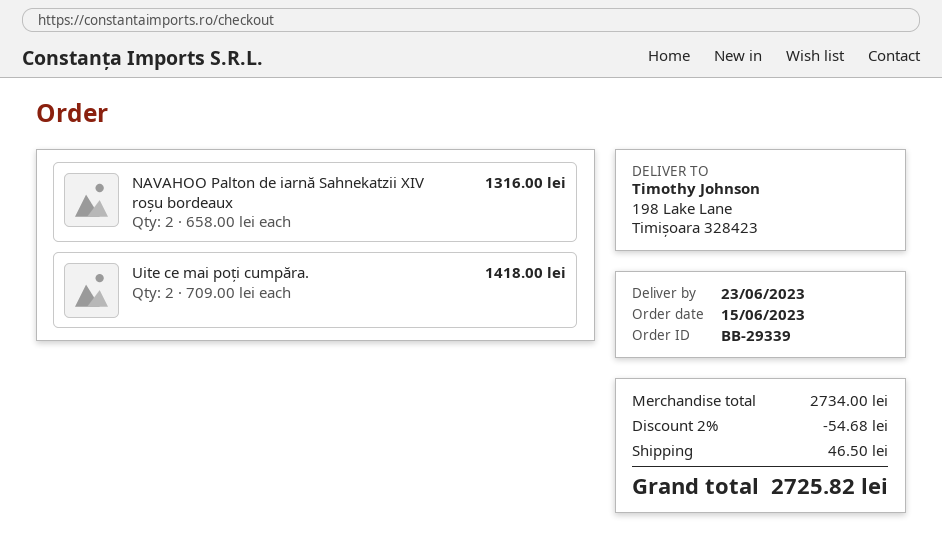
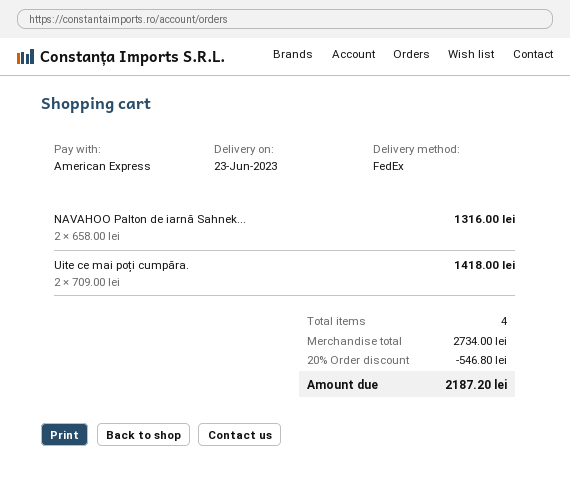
discount: 2% = 54.68 -> 20% = 546.80
shipping: 46.50 -> none
total: 2725.82 -> 2187.20

